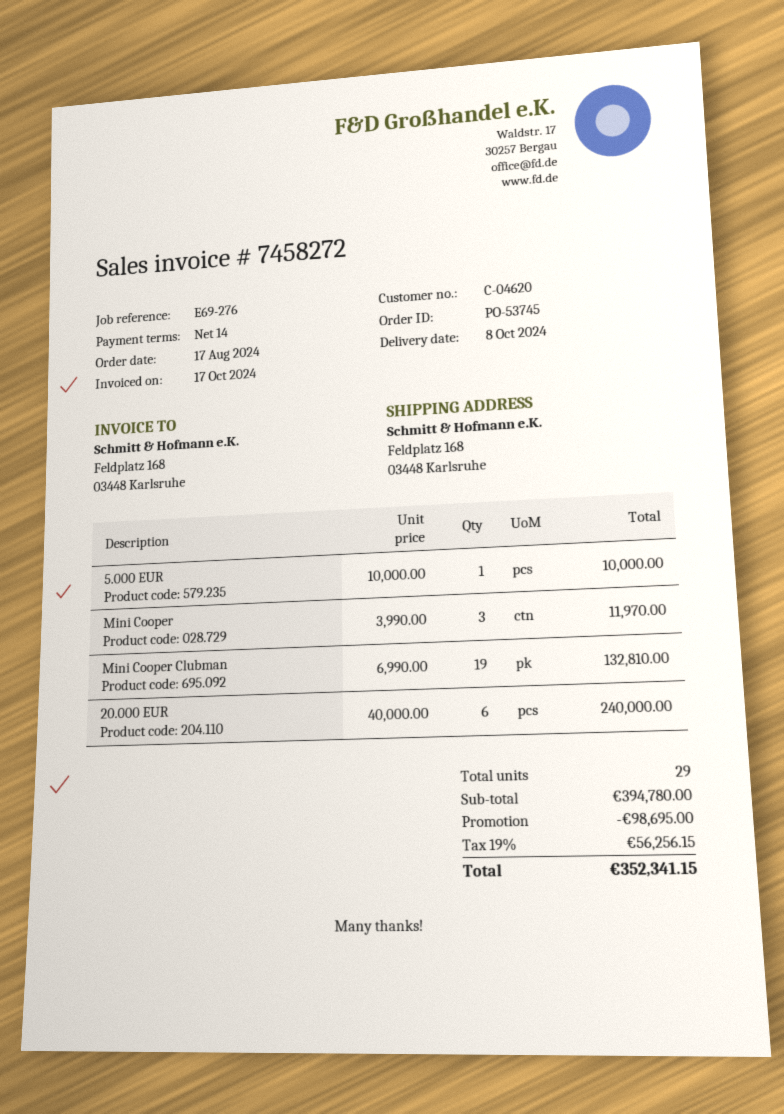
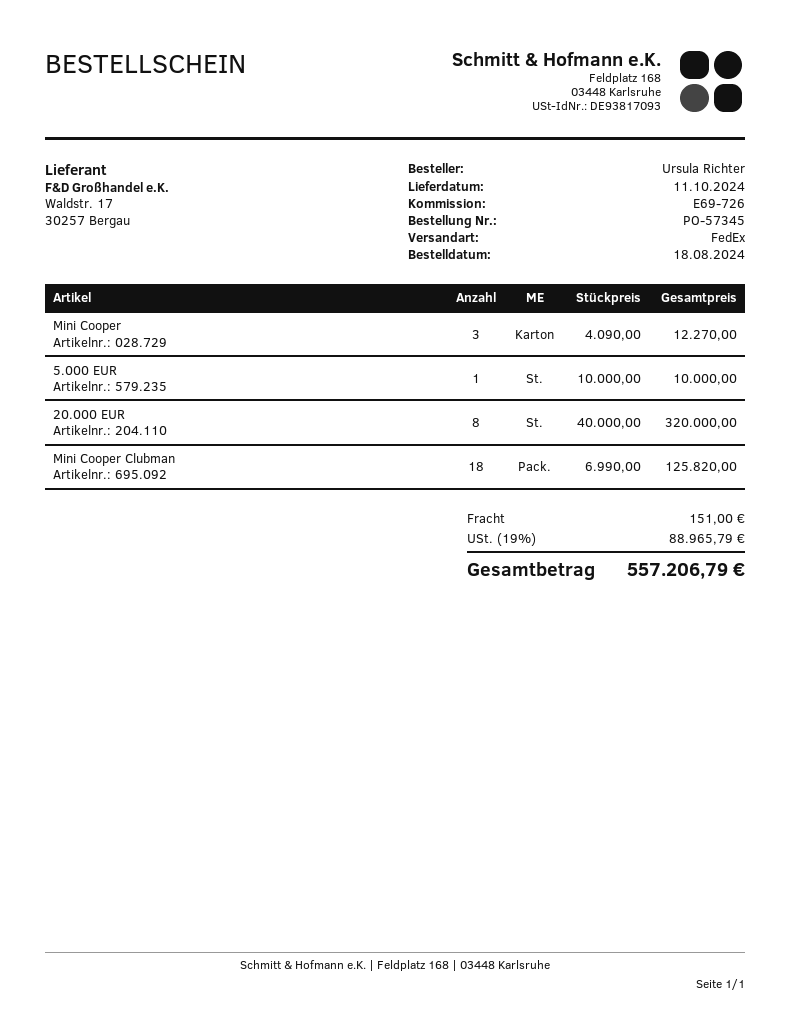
order number: PO-53745 -> PO-57345
order date: 2024-08-17 -> 2024-08-18
delivery date: 2024-10-08 -> 2024-10-11
reference: E69-276 -> E69-726
Mini Cooper: 3 x 3990.00 = 11970.00 -> 3 x 4090.00 = 12270.00
Mini Cooper Clubman: 19 x 6990.00 = 132810.00 -> 18 x 6990.00 = 125820.00
20.000 EUR: 6 x 40000.00 = 240000.00 -> 8 x 40000.00 = 320000.00
discount: 98695.00 -> none
shipping: none -> 151.00
tax: 19% = 56256.15 -> 19% = 88965.79
total: 352341.15 -> 557206.79

